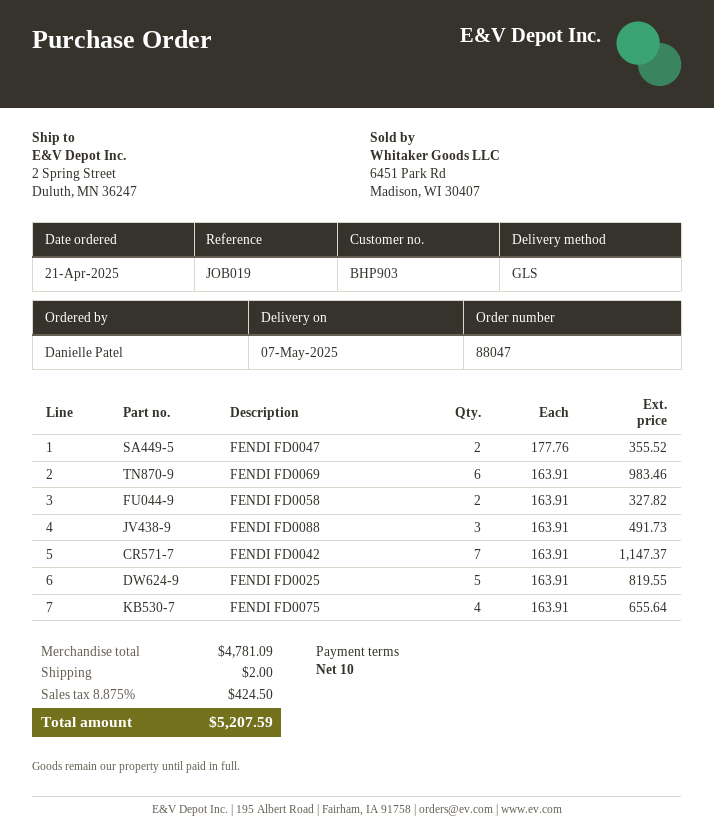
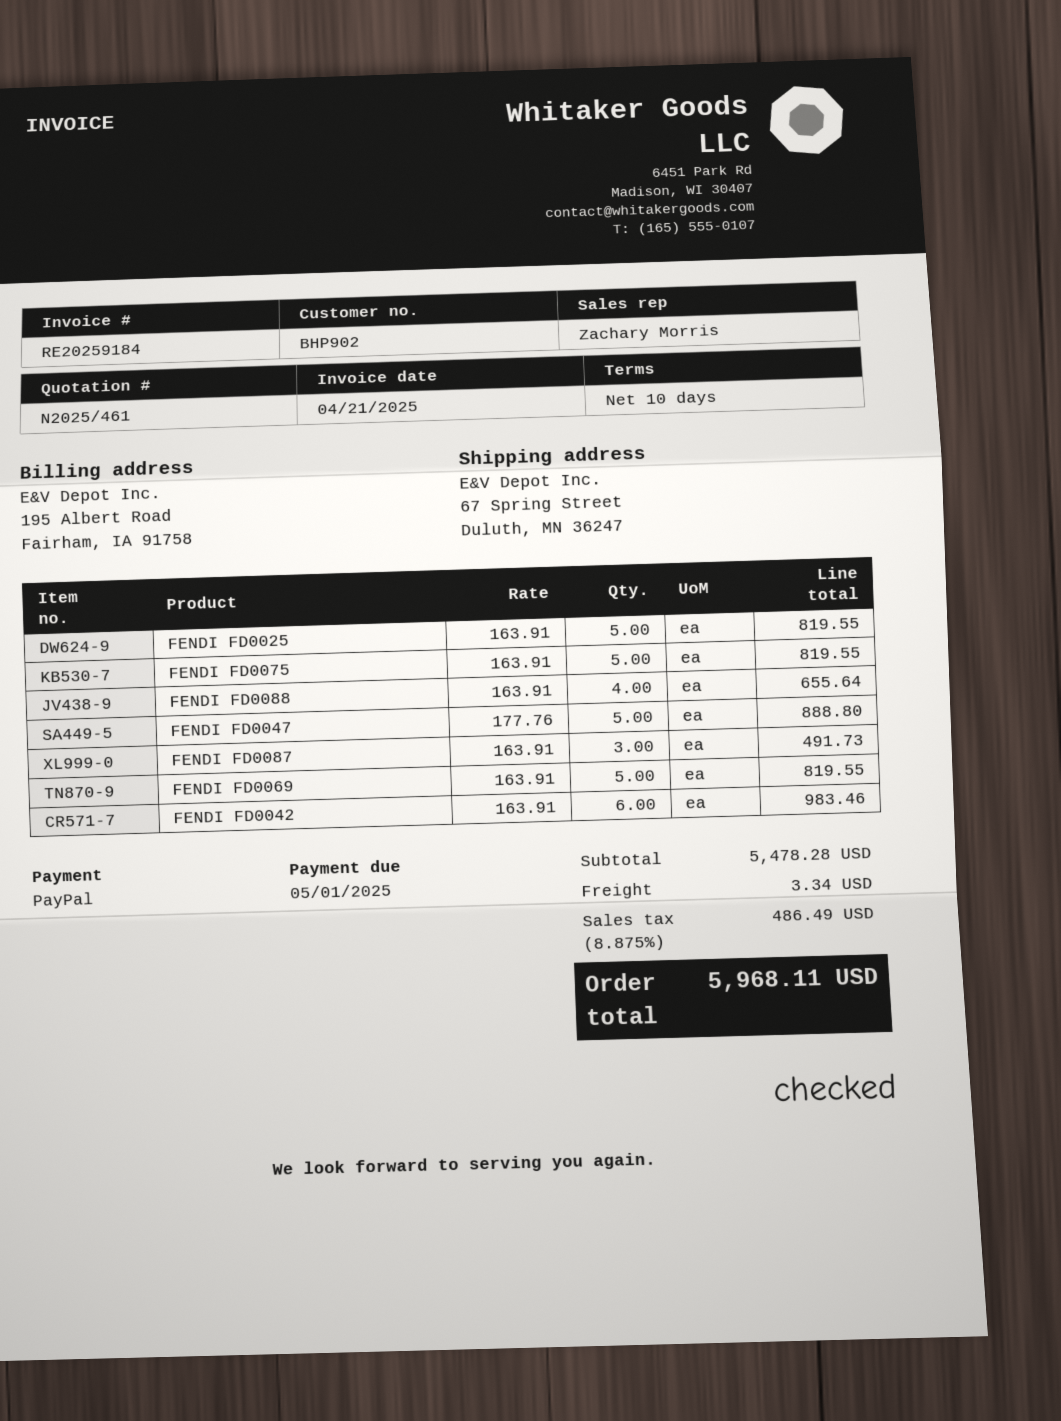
customer number: BHP903 -> BHP902
ship to: 2 Spring Street, Duluth, MN 36247 -> 67 Spring Street, Duluth, MN 36247
FENDI FD0047: 2 x 177.76 = 355.52 -> 5 x 177.76 = 888.80
FENDI FD0069: 6 x 163.91 = 983.46 -> 5 x 163.91 = 819.55
FENDI FD0058: 2 x 163.91 = 327.82 -> none
FENDI FD0088: 3 x 163.91 = 491.73 -> 4 x 163.91 = 655.64
FENDI FD0042: 7 x 163.91 = 1147.37 -> 6 x 163.91 = 983.46
FENDI FD0075: 4 x 163.91 = 655.64 -> 5 x 163.91 = 819.55
FENDI FD0087: none -> 3 x 163.91 = 491.73
subtotal: 4781.09 -> 5478.28
shipping: 2.00 -> 3.34
tax: 8.875% = 424.50 -> 8.875% = 486.49
total: 5207.59 -> 5968.11

